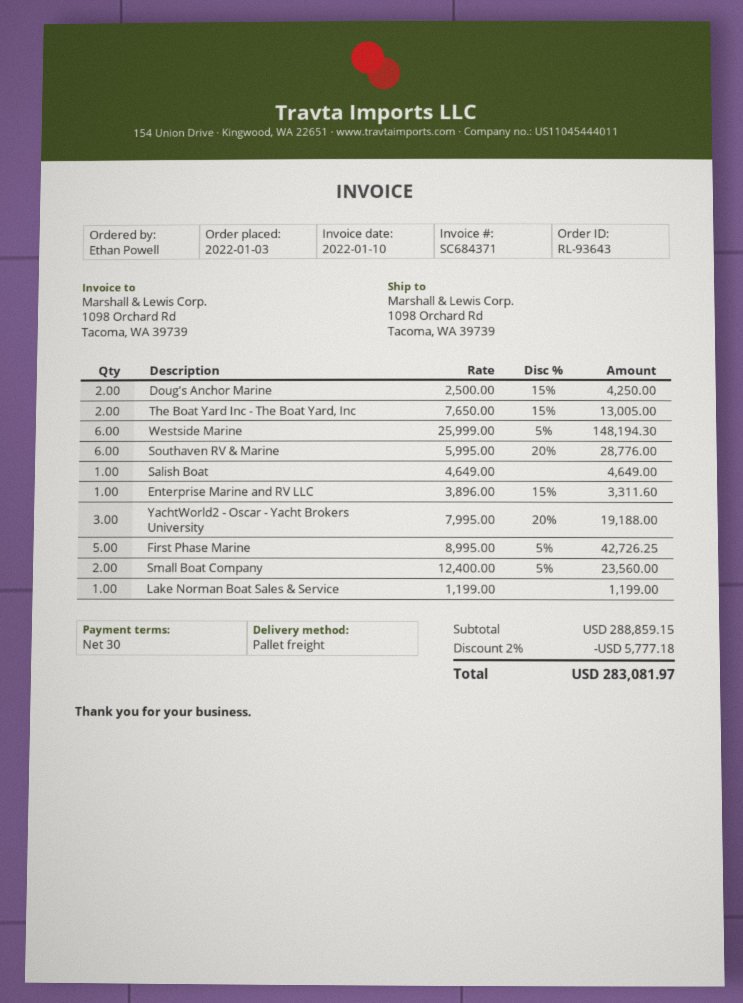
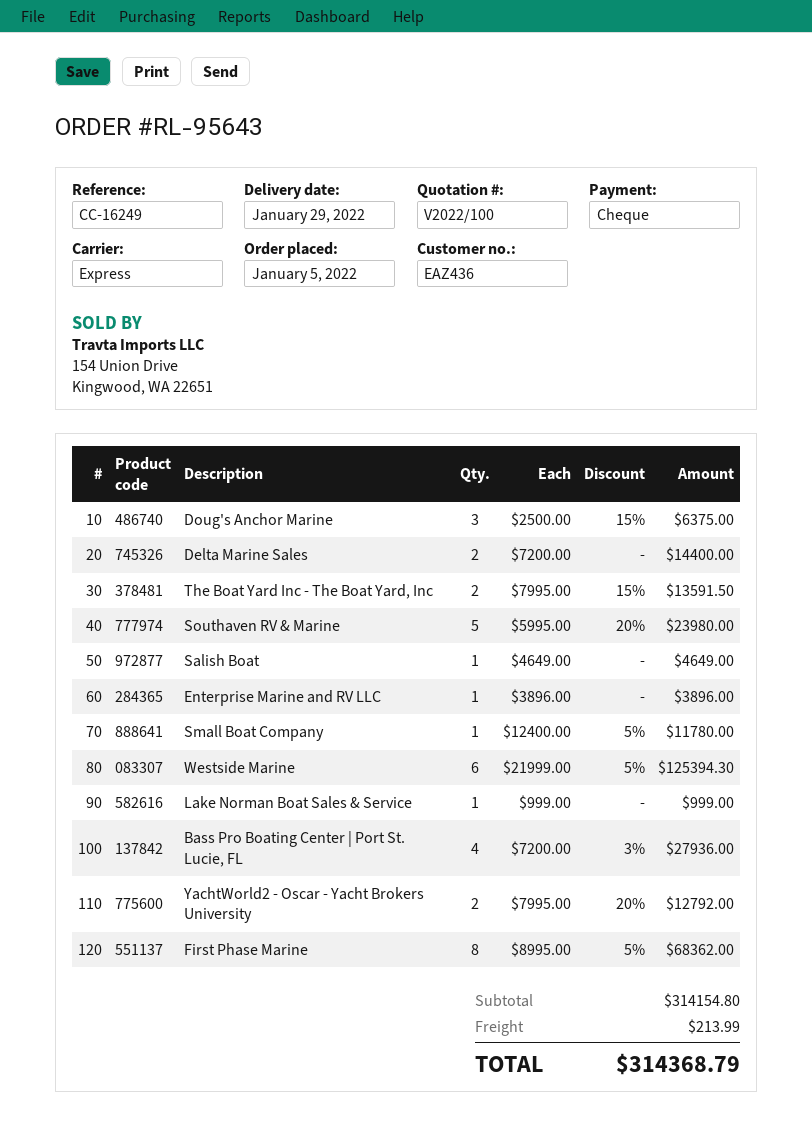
order number: RL-93643 -> RL-95643
order date: 2022-01-03 -> 2022-01-05
shipping method: pallet freight -> express
Doug's Anchor Marine: 2 x 2500.00 - 15% = 4250.00 -> 3 x 2500.00 - 15% = 6375.00
The Boat Yard Inc - The Boat Yard, Inc: 2 x 7650.00 - 15% = 13005.00 -> 2 x 7995.00 - 15% = 13591.50
Westside Marine: 6 x 25999.00 - 5% = 148194.30 -> 6 x 21999.00 - 5% = 125394.30
Southaven RV & Marine: 6 x 5995.00 - 20% = 28776.00 -> 5 x 5995.00 - 20% = 23980.00
Enterprise Marine and RV LLC: 1 x 3896.00 - 15% = 3311.60 -> 1 x 3896.00 = 3896.00
YachtWorld2 - Oscar - Yacht Brokers University: 3 x 7995.00 - 20% = 19188.00 -> 2 x 7995.00 - 20% = 12792.00
First Phase Marine: 5 x 8995.00 - 5% = 42726.25 -> 8 x 8995.00 - 5% = 68362.00
Small Boat Company: 2 x 12400.00 - 5% = 23560.00 -> 1 x 12400.00 - 5% = 11780.00
Lake Norman Boat Sales & Service: 1 x 1199.00 = 1199.00 -> 1 x 999.00 = 999.00
Delta Marine Sales: none -> 2 x 7200.00 = 14400.00
Bass Pro Boating Center | Port St. Lucie, FL: none -> 4 x 7200.00 - 3% = 27936.00
subtotal: 288859.15 -> 314154.80
discount: 2% = 5777.18 -> none
shipping: none -> 213.99
total: 283081.97 -> 314368.79

